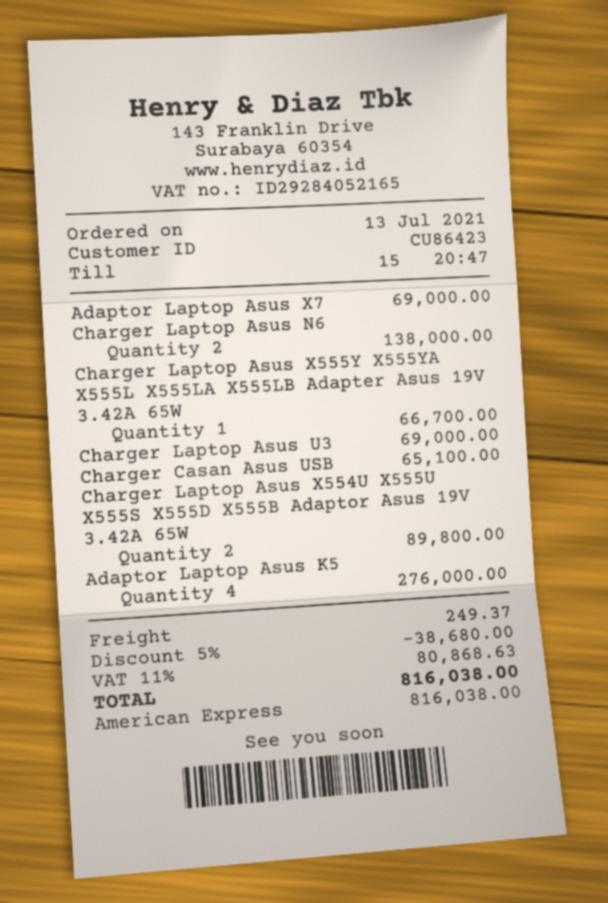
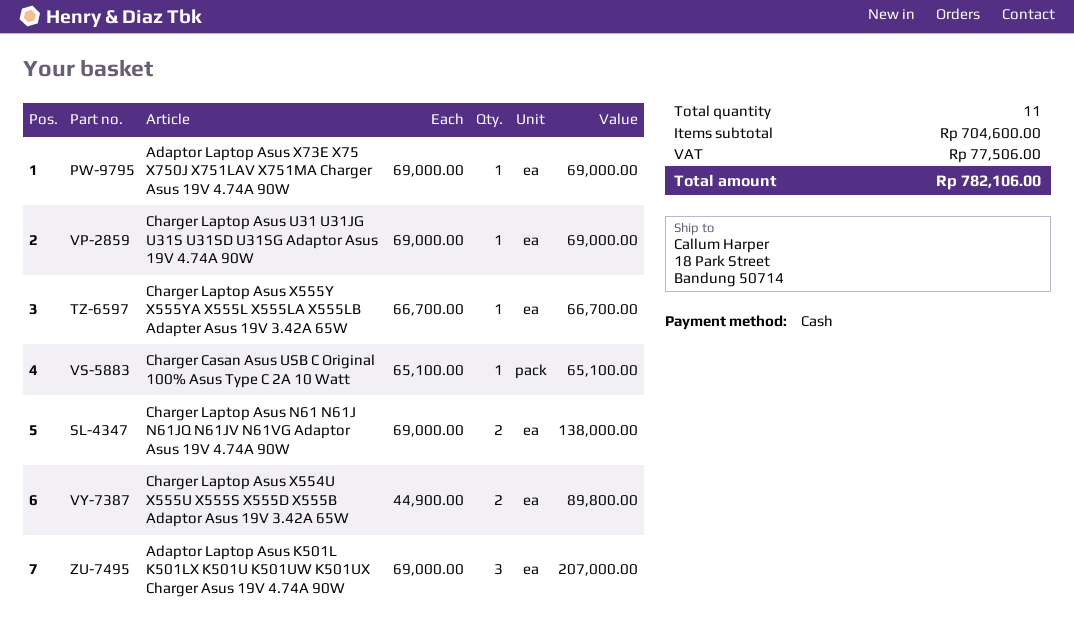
payment method: American Express -> cash
Adaptor Laptop Asus K5: 4 for 276000.00 -> 3 for 207000.00
discount: 5% = 38680.00 -> none
shipping: 249.37 -> none
tax: 80868.63 -> 77506.00
total: 816038.00 -> 782106.00

